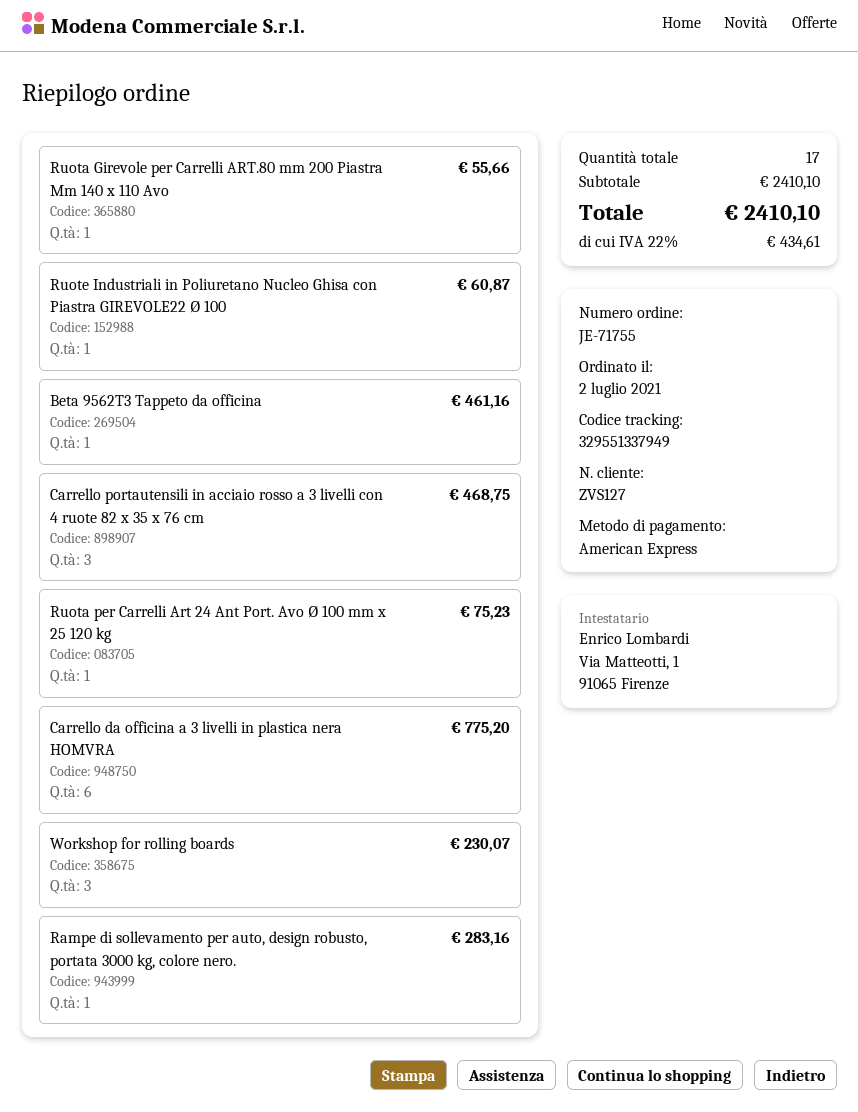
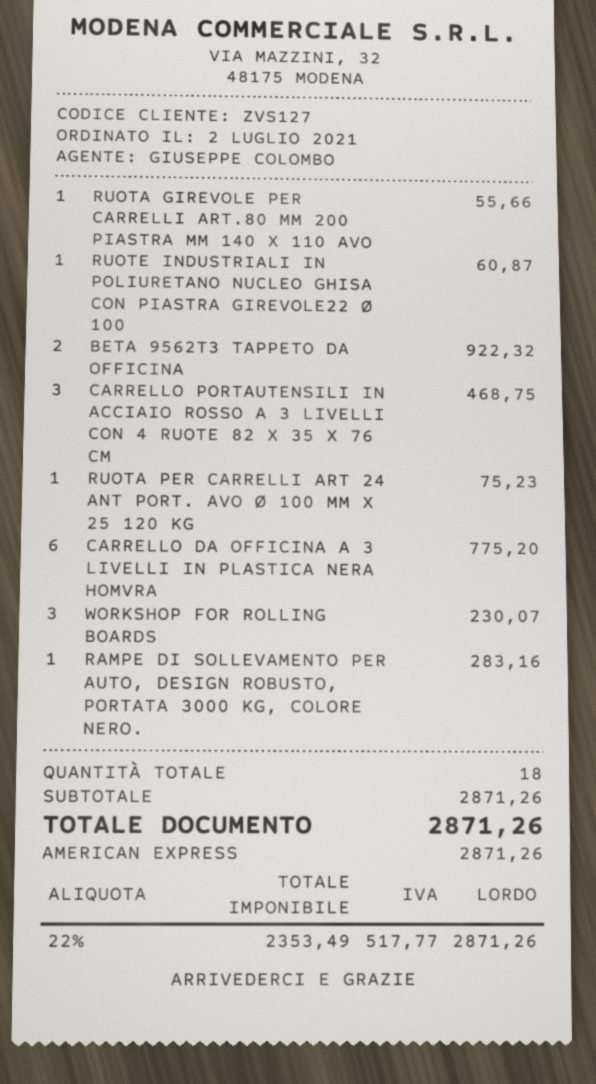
Beta 9562T3 Tappeto da officina: 1 for 461.16 -> 2 for 922.32
total quantity: 17 -> 18
subtotal: 2410.10 -> 2871.26
tax: 22% = 434.61 -> 22% = 517.77
total: 2410.10 -> 2871.26

